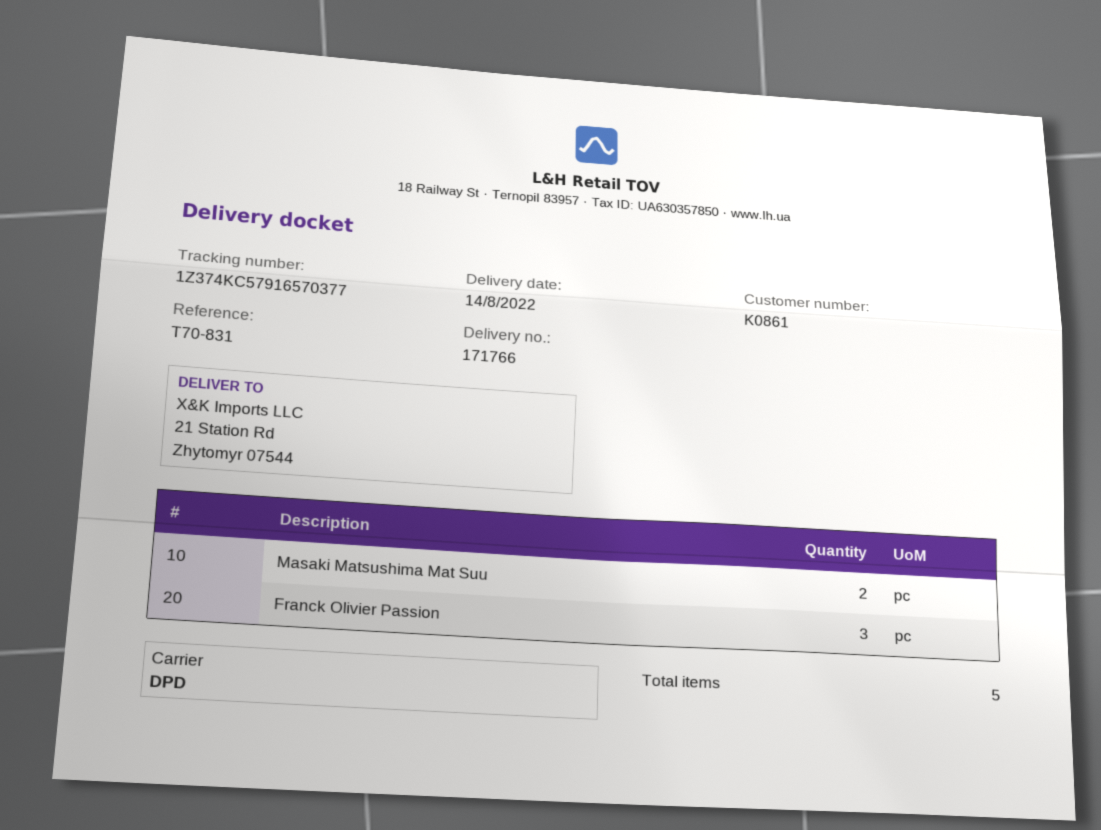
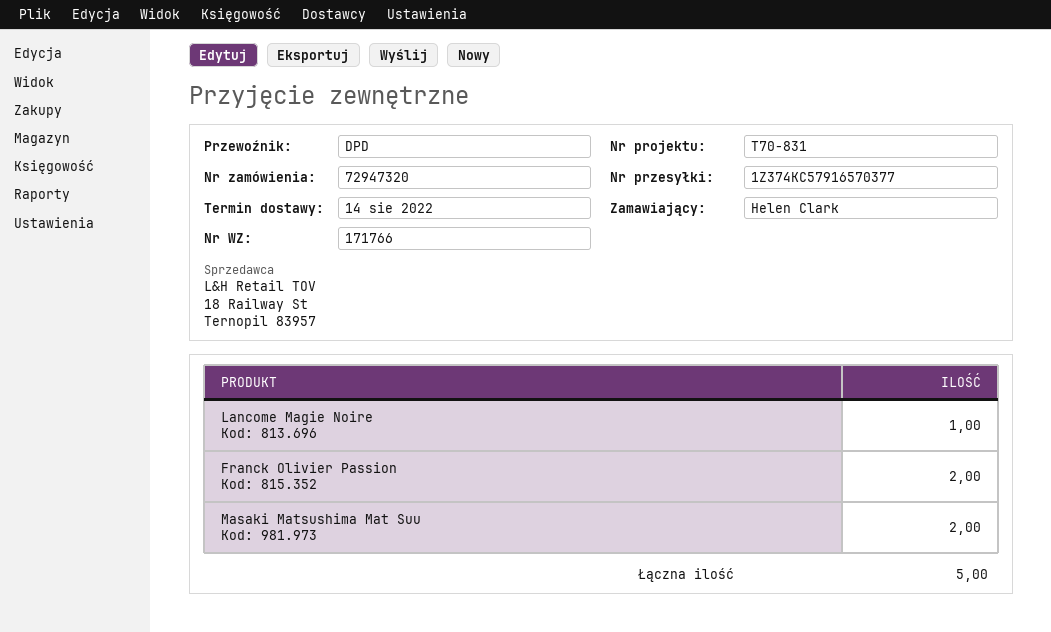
Franck Olivier Passion: 3 -> 2
Lancome Magie Noire: none -> 1

